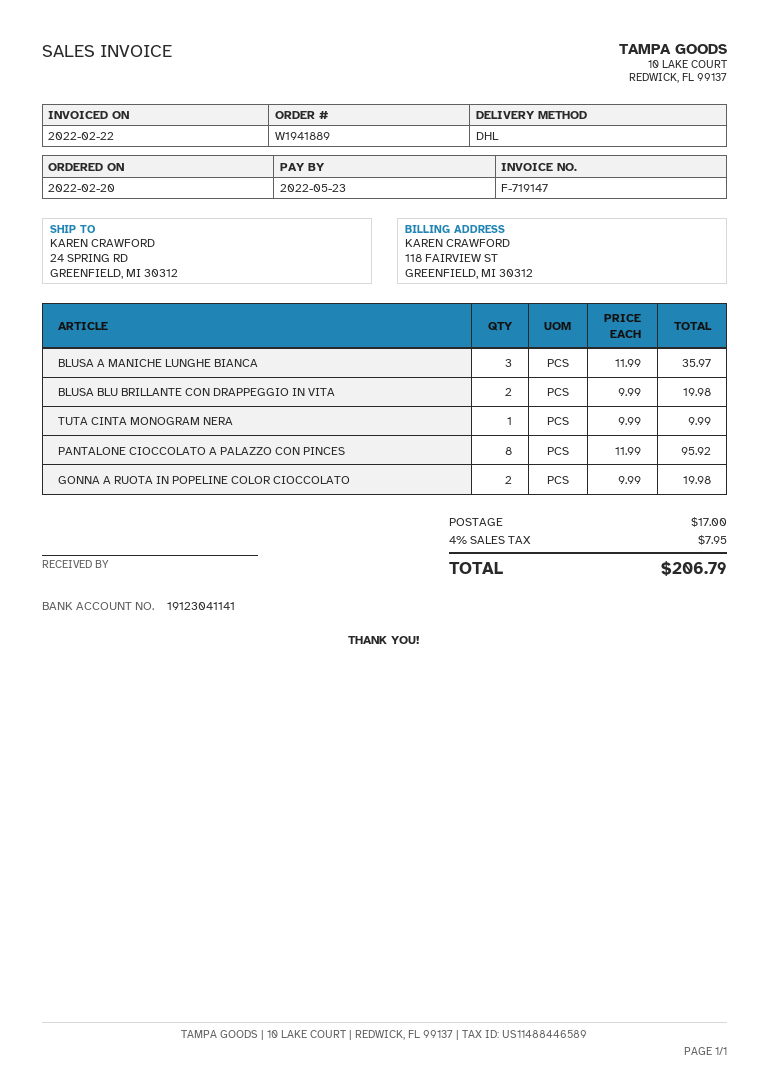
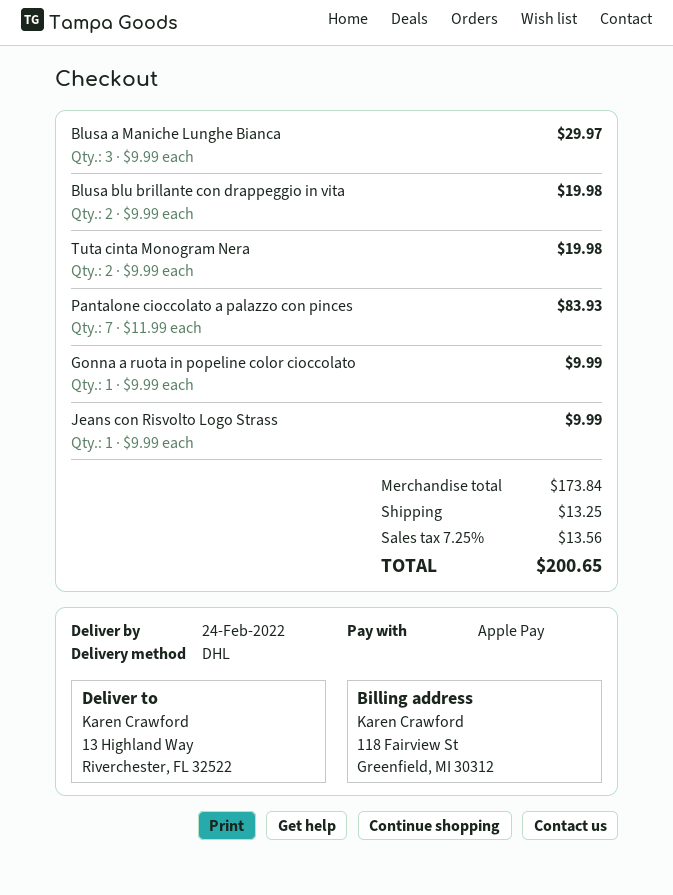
ship to: 24 SPRING RD, GREENFIELD, MI 30312 -> 13 Highland Way, Riverchester, FL 32522
BLUSA A MANICHE LUNGHE BIANCA: 3 x 11.99 = 35.97 -> 3 x 9.99 = 29.97
TUTA CINTA MONOGRAM NERA: 1 x 9.99 = 9.99 -> 2 x 9.99 = 19.98
PANTALONE CIOCCOLATO A PALAZZO CON PINCES: 8 x 11.99 = 95.92 -> 7 x 11.99 = 83.93
GONNA A RUOTA IN POPELINE COLOR CIOCCOLATO: 2 x 9.99 = 19.98 -> 1 x 9.99 = 9.99
Jeans con Risvolto Logo Strass: none -> 1 x 9.99 = 9.99
shipping: 17.00 -> 13.25
tax: 4% = 7.95 -> 7.25% = 13.56
total: 206.79 -> 200.65

